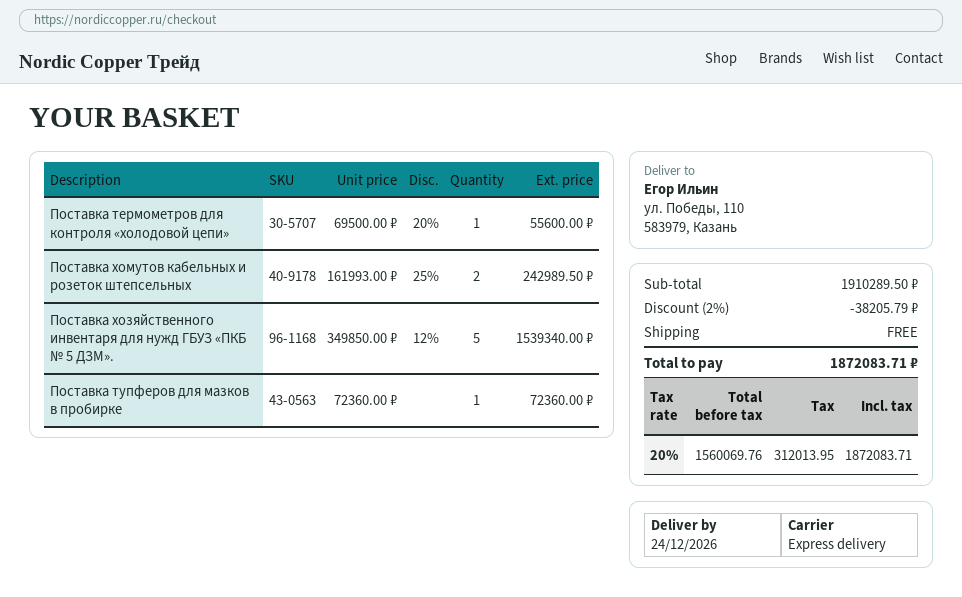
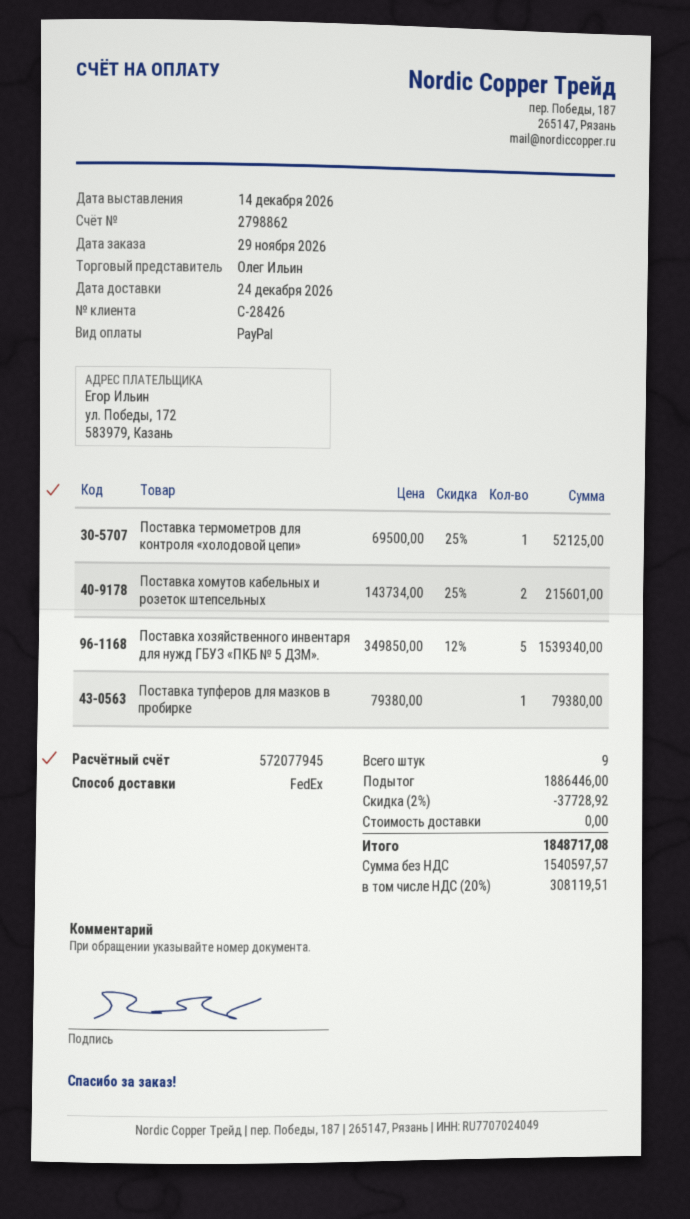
shipping method: express -> FedEx
Поставка термометров для контроля «холодовой цепи»: 1 x 69500.00 - 20% = 55600.00 -> 1 x 69500.00 - 25% = 52125.00
Поставка хомутов кабельных и розеток штепсельных: 2 x 161993.00 - 25% = 242989.50 -> 2 x 143734.00 - 25% = 215601.00
Поставка тупферов для мазков в пробирке: 1 x 72360.00 = 72360.00 -> 1 x 79380.00 = 79380.00
subtotal: 1910289.50 -> 1886446.00
discount: 2% = 38205.79 -> 2% = 37728.92
net: 1560069.76 -> 1540597.57
tax: 20% = 312013.95 -> 20% = 308119.51
total: 1872083.71 -> 1848717.08

